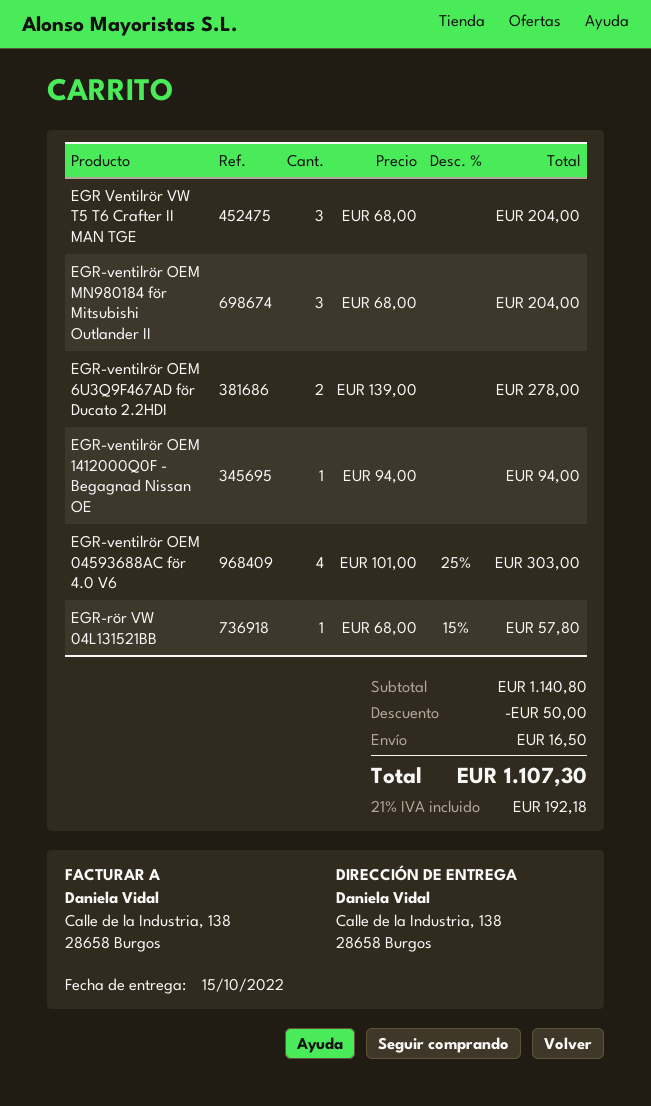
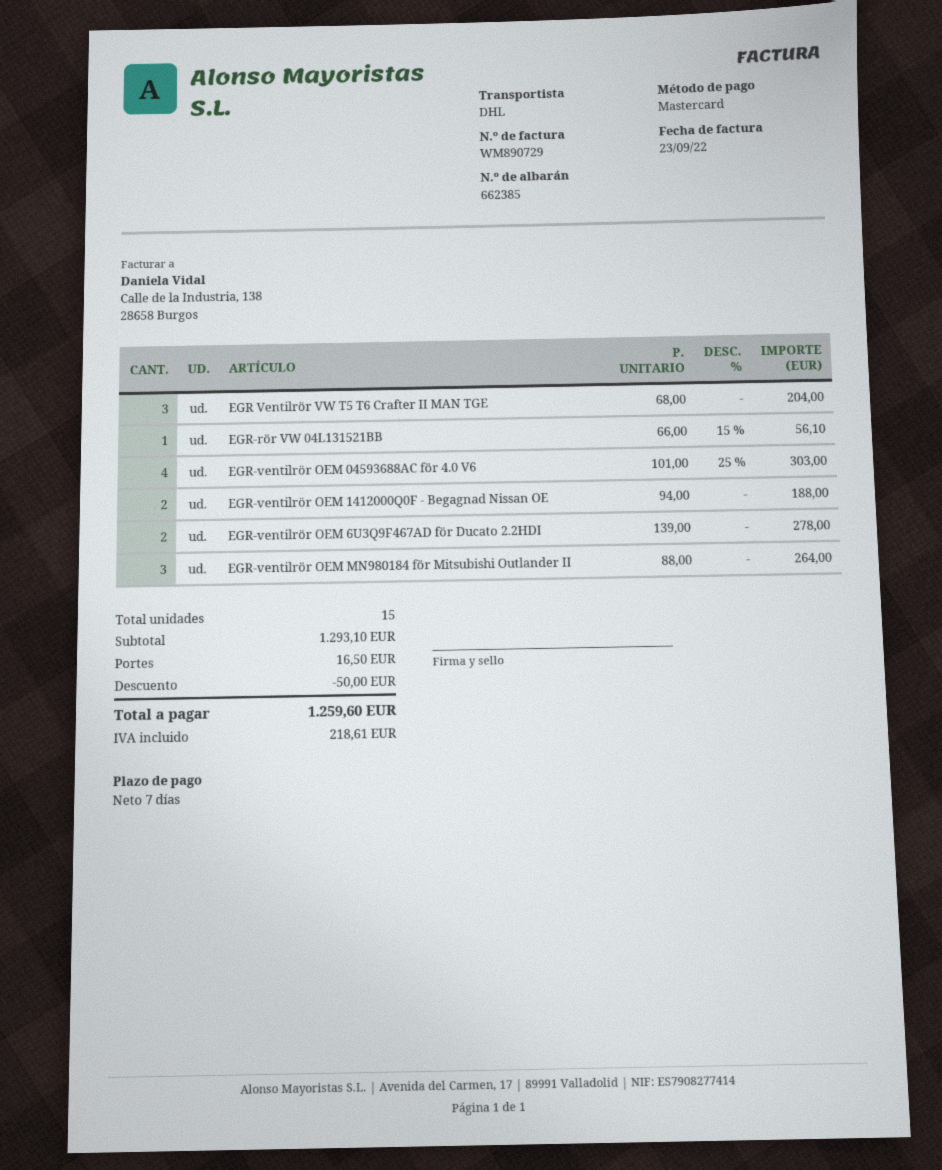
EGR-ventilrör OEM MN980184 för Mitsubishi Outlander II: 3 x 68.00 = 204.00 -> 3 x 88.00 = 264.00
EGR-ventilrör OEM 1412000Q0F - Begagnad Nissan OE: 1 x 94.00 = 94.00 -> 2 x 94.00 = 188.00
EGR-rör VW 04L131521BB: 1 x 68.00 - 15% = 57.80 -> 1 x 66.00 - 15% = 56.10
subtotal: 1140.80 -> 1293.10
tax: 192.18 -> 218.61
total: 1107.30 -> 1259.60

